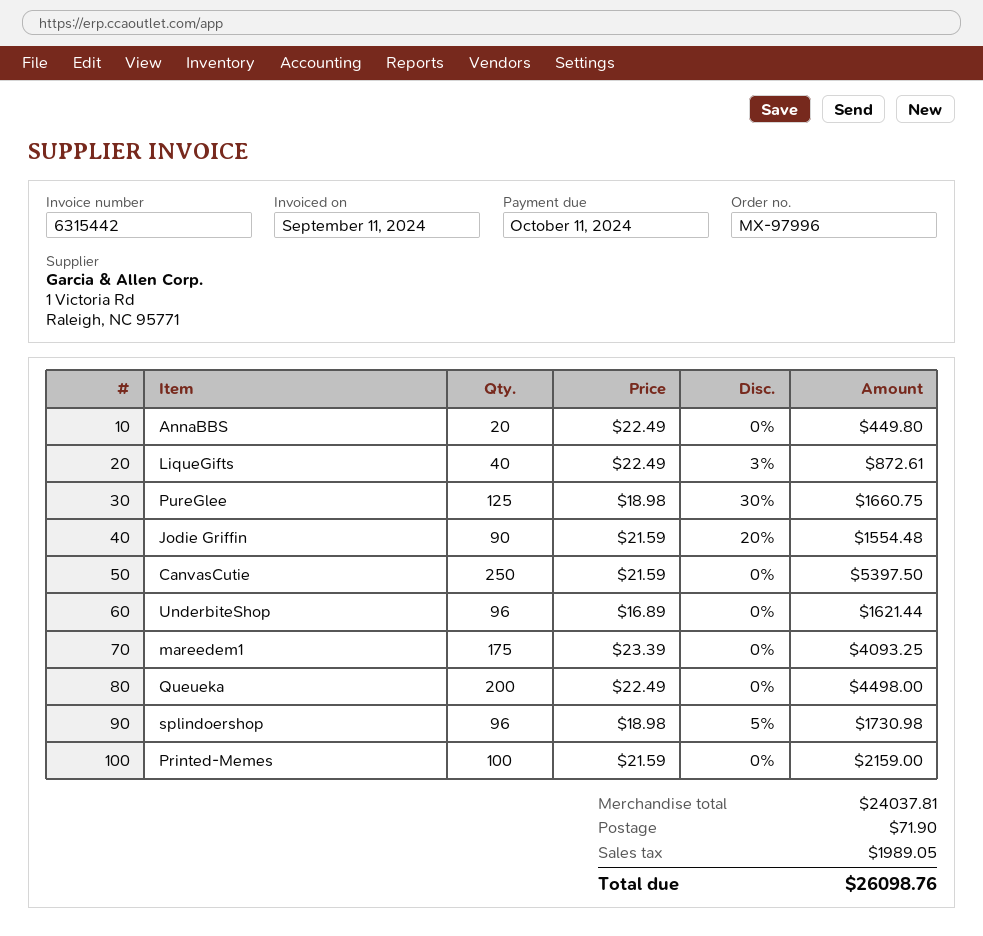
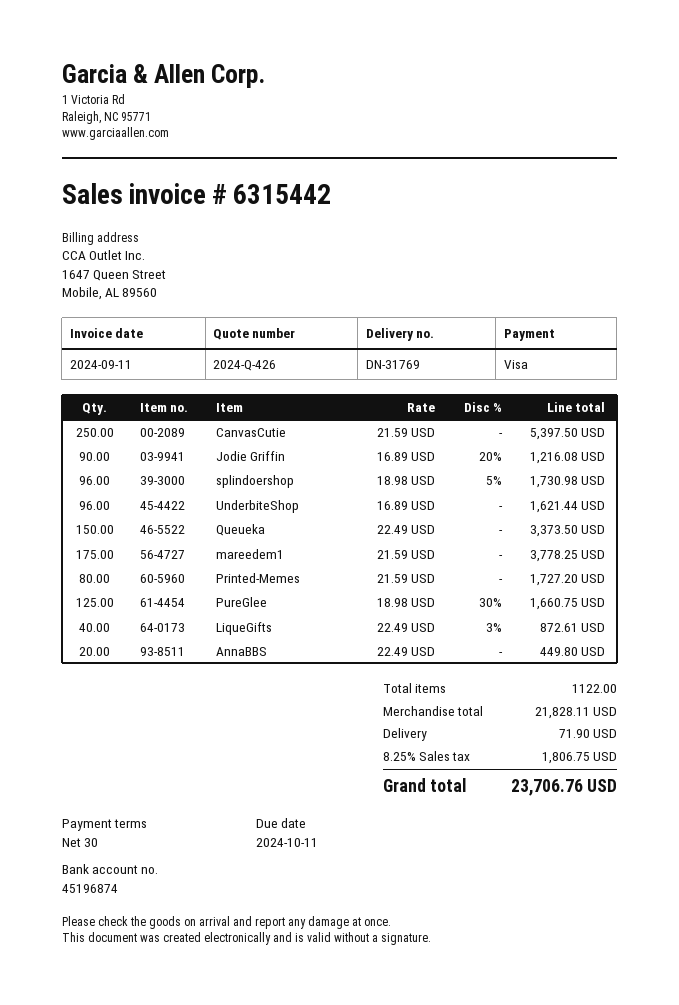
Jodie Griffin: 90 x 21.59 - 20% = 1554.48 -> 90 x 16.89 - 20% = 1216.08
mareedem1: 175 x 23.39 = 4093.25 -> 175 x 21.59 = 3778.25
Queueka: 200 x 22.49 = 4498.00 -> 150 x 22.49 = 3373.50
Printed-Memes: 100 x 21.59 = 2159.00 -> 80 x 21.59 = 1727.20
subtotal: 24037.81 -> 21828.11
tax: 1989.05 -> 1806.75
total: 26098.76 -> 23706.76

